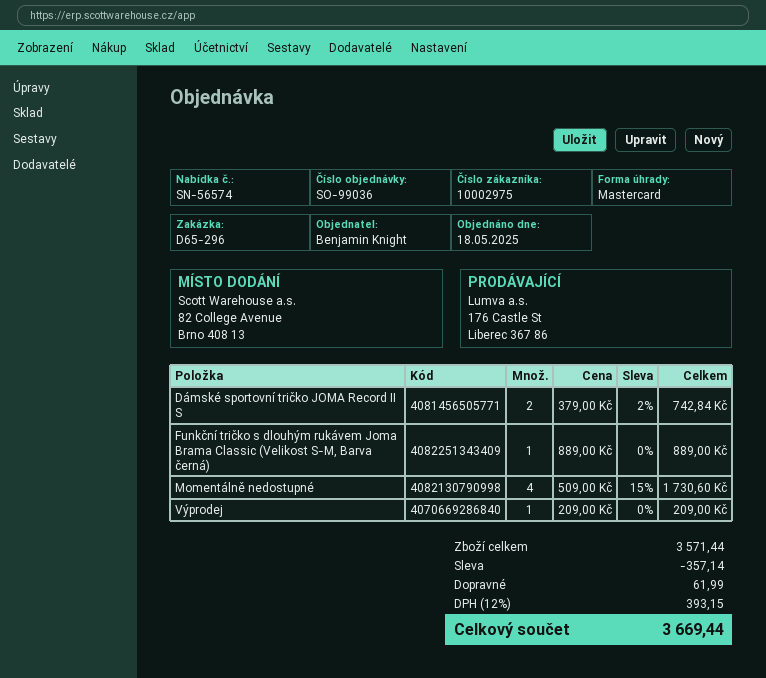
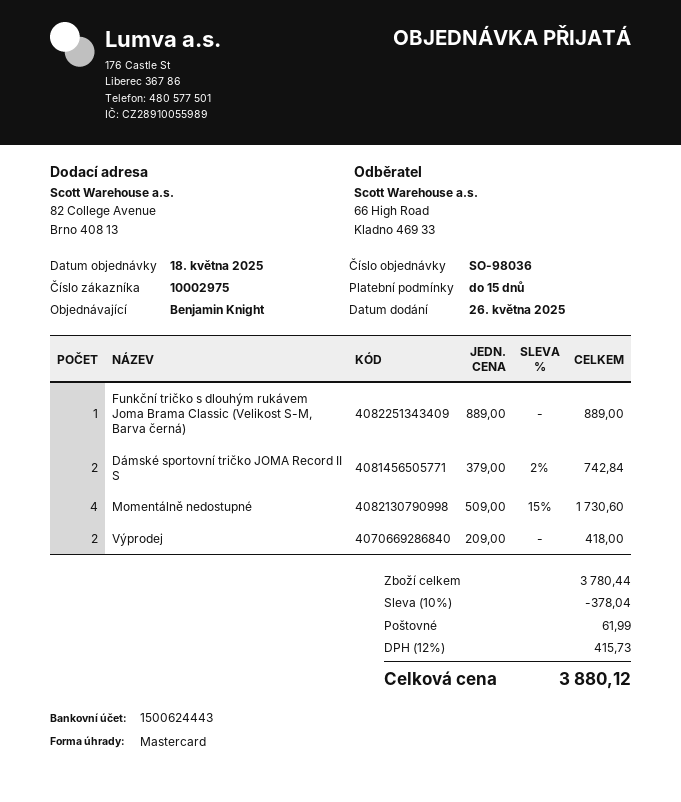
order number: SO-99036 -> SO-98036
Výprodej: 1 x 209.00 = 209.00 -> 2 x 209.00 = 418.00
subtotal: 3571.44 -> 3780.44
discount: 357.14 -> 378.04
tax: 12% = 393.15 -> 12% = 415.73
total: 3669.44 -> 3880.12

